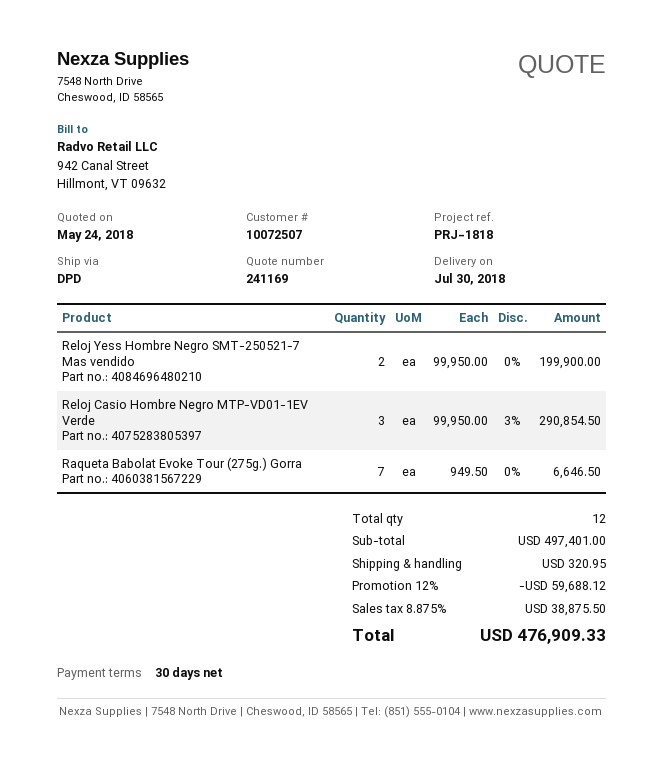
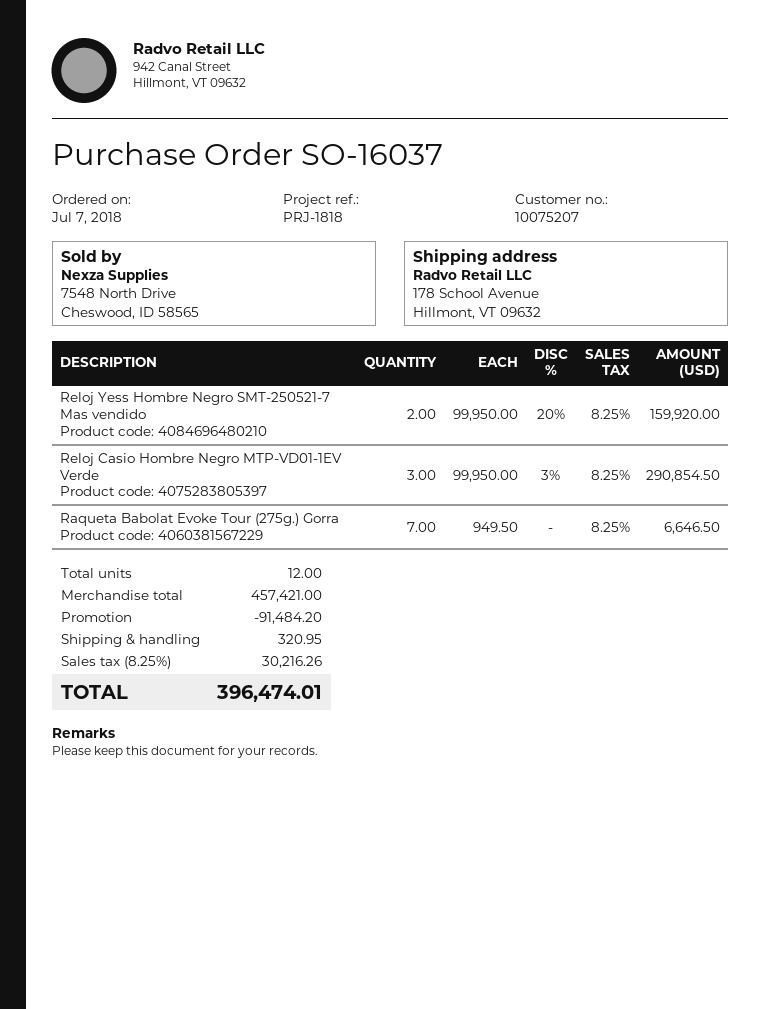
customer number: 10072507 -> 10075207
Reloj Yess Hombre Negro SMT-250521-7 Mas vendido: 2 x 99950.00 = 199900.00 -> 2 x 99950.00 - 20% = 159920.00
subtotal: 497401.00 -> 457421.00
discount: 59688.12 -> 91484.20
tax: 8.875% = 38875.50 -> 8.25% = 30216.26
total: 476909.33 -> 396474.01

